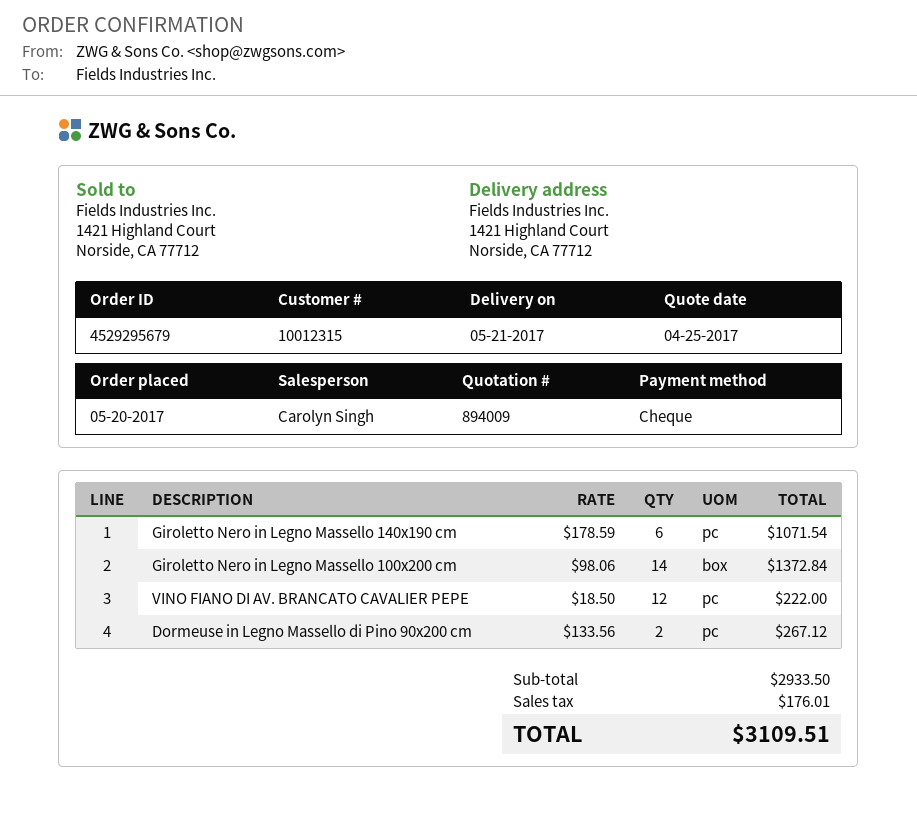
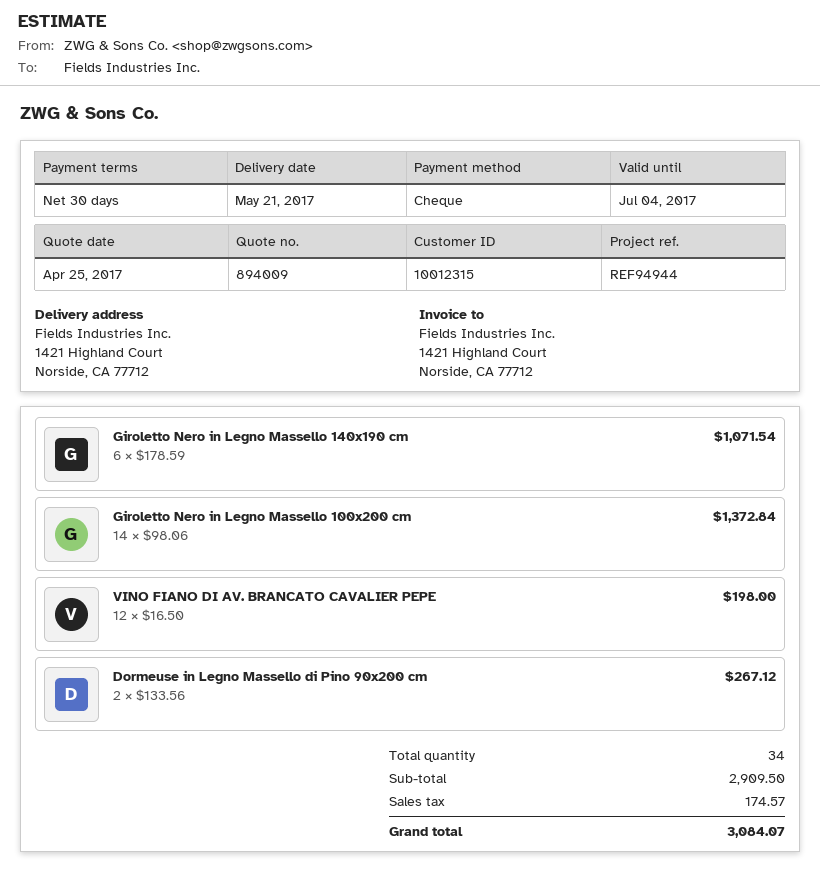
VINO FIANO DI AV. BRANCATO CAVALIER PEPE: 12 x 18.50 = 222.00 -> 12 x 16.50 = 198.00
subtotal: 2933.50 -> 2909.50
tax: 176.01 -> 174.57
total: 3109.51 -> 3084.07

